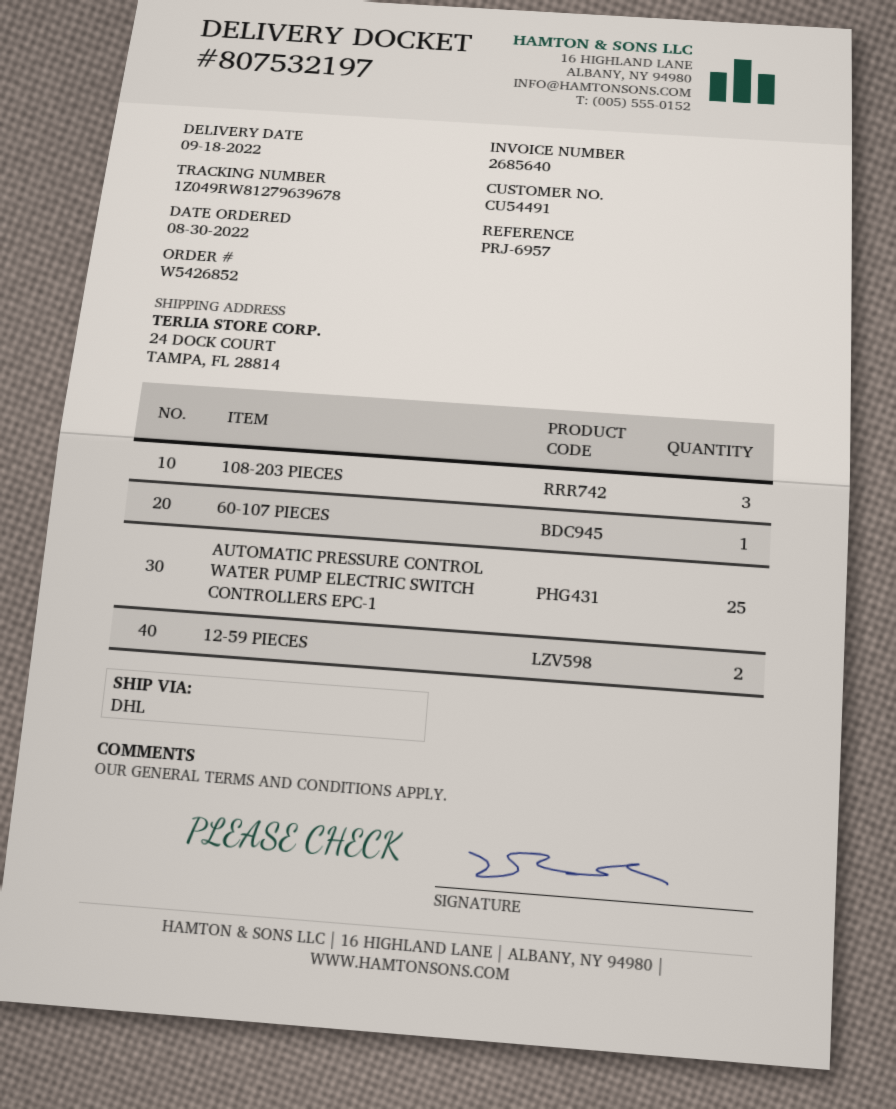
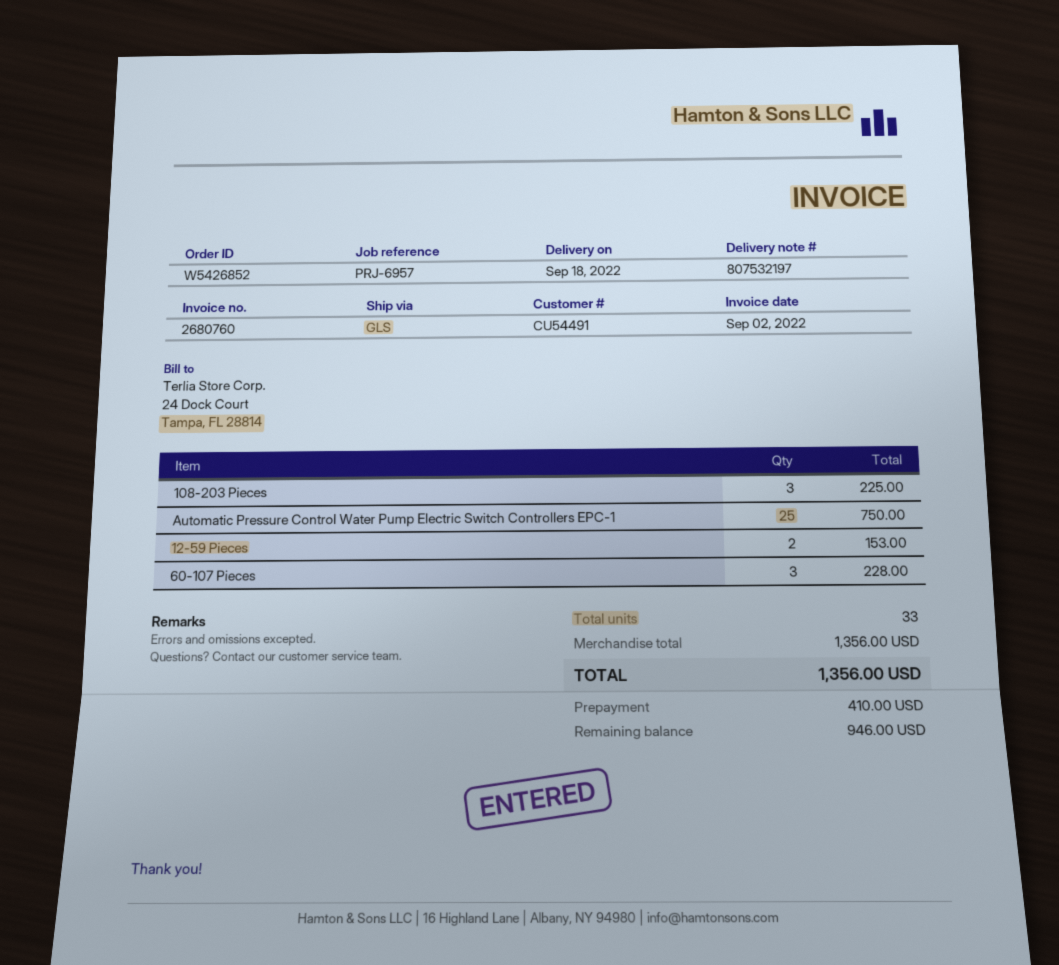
invoice number: 2685640 -> 2680760
shipping method: DHL -> GLS
60-107 PIECES: 1 -> 3

